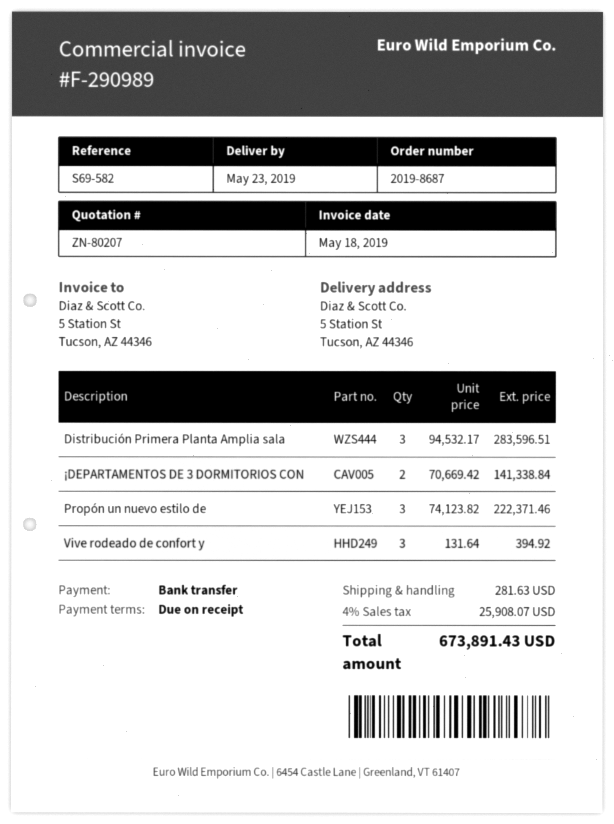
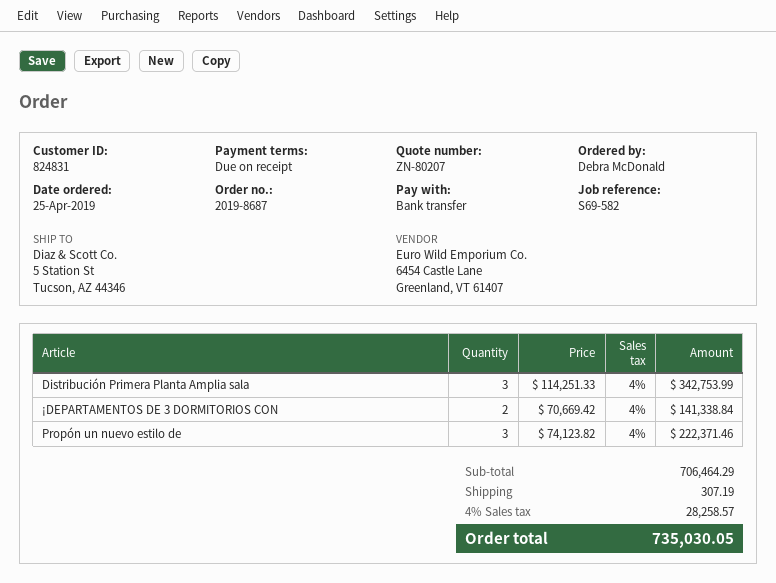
Distribución Primera Planta Amplia sala: 3 x 94532.17 = 283596.51 -> 3 x 114251.33 = 342753.99
Vive rodeado de confort y: 3 x 131.64 = 394.92 -> none
shipping: 281.63 -> 307.19
tax: 4% = 25908.07 -> 4% = 28258.57
total: 673891.43 -> 735030.05

